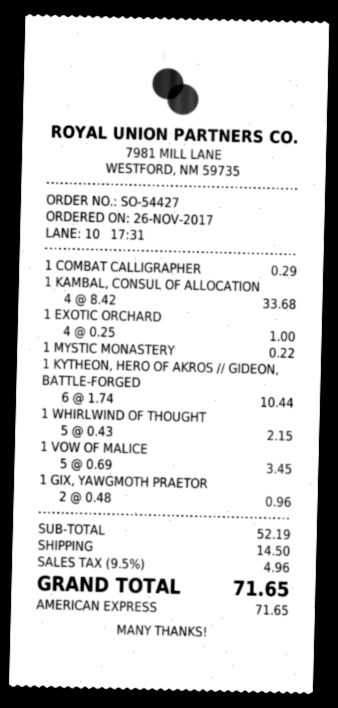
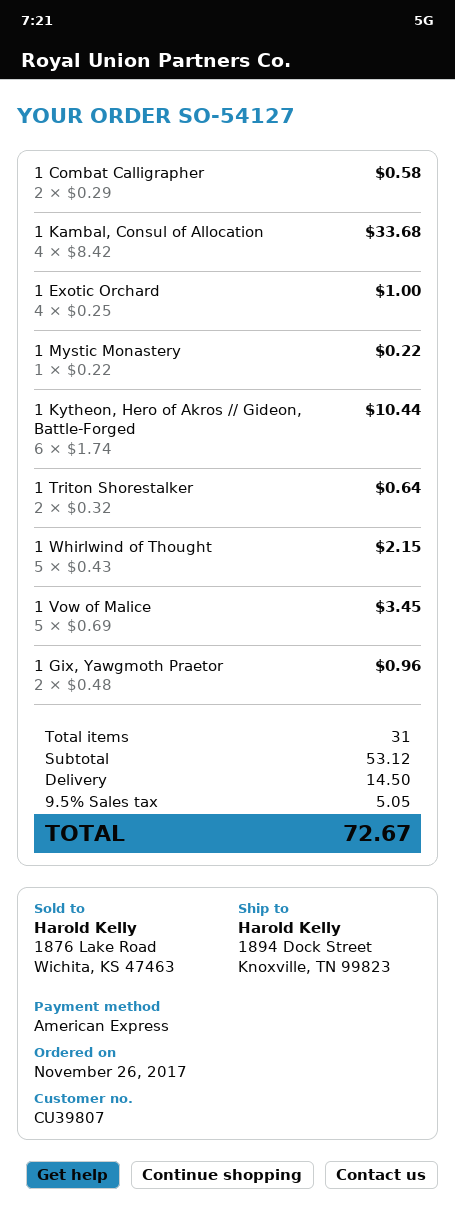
order number: SO-54427 -> SO-54127
1 COMBAT CALLIGRAPHER: 1 x 0.29 = 0.29 -> 2 x 0.29 = 0.58
1 Triton Shorestalker: none -> 2 x 0.32 = 0.64
subtotal: 52.19 -> 53.12
tax: 9.5% = 4.96 -> 9.5% = 5.05
total: 71.65 -> 72.67

